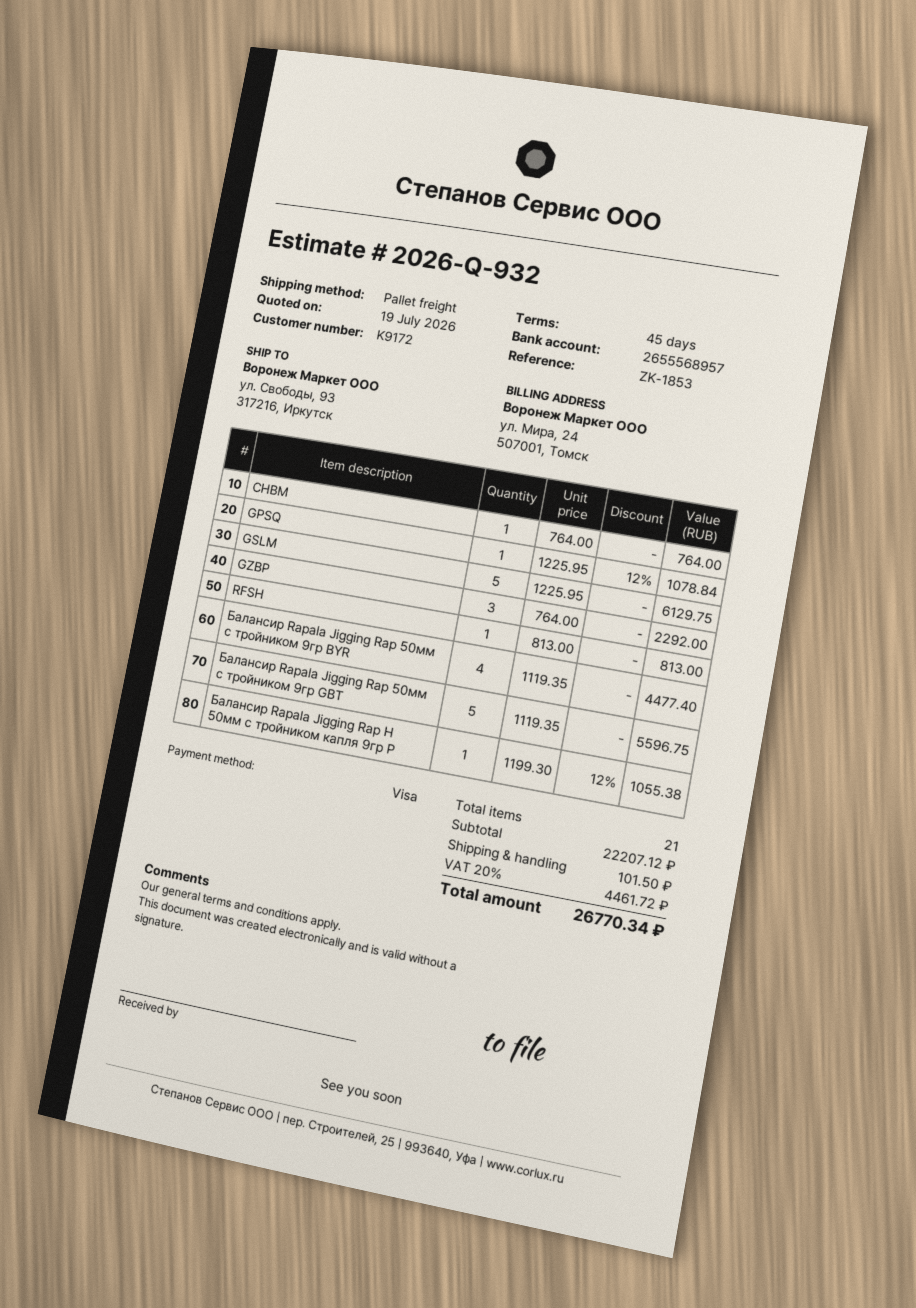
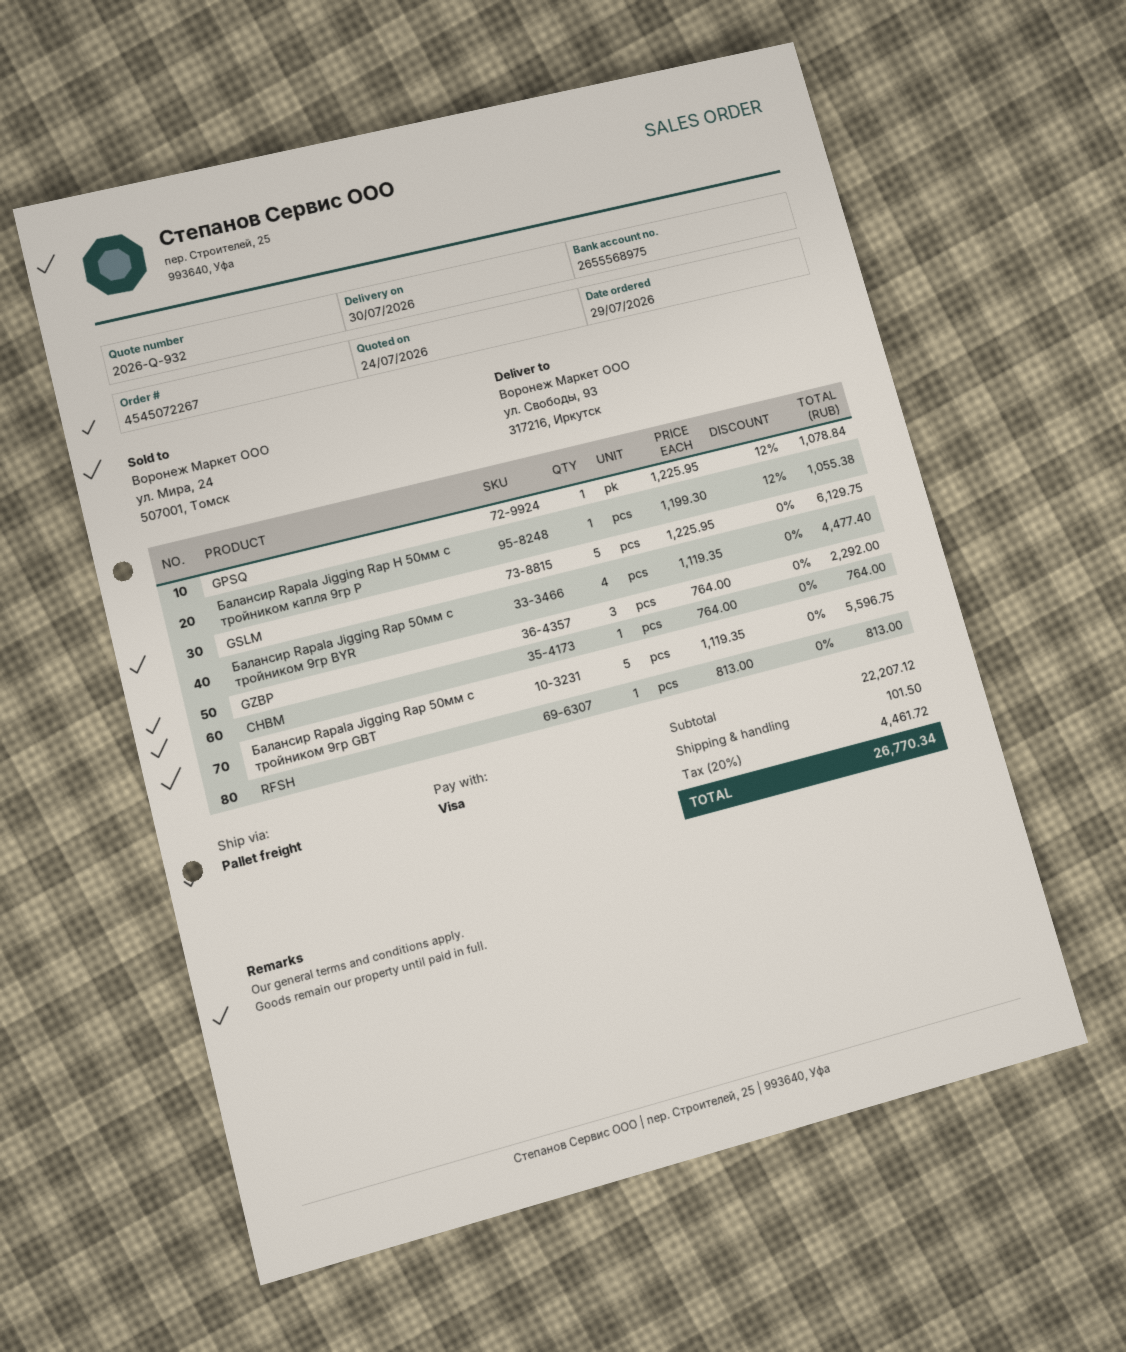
quote date: 2026-07-19 -> 2026-07-24
bank account: 2655568957 -> 2655568975

